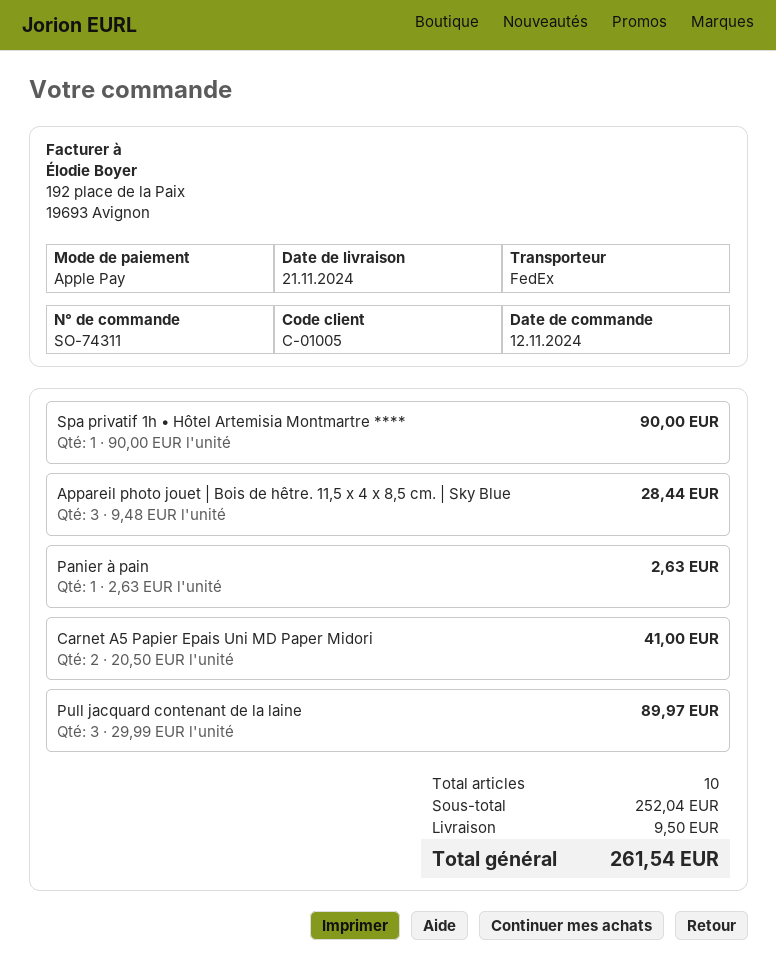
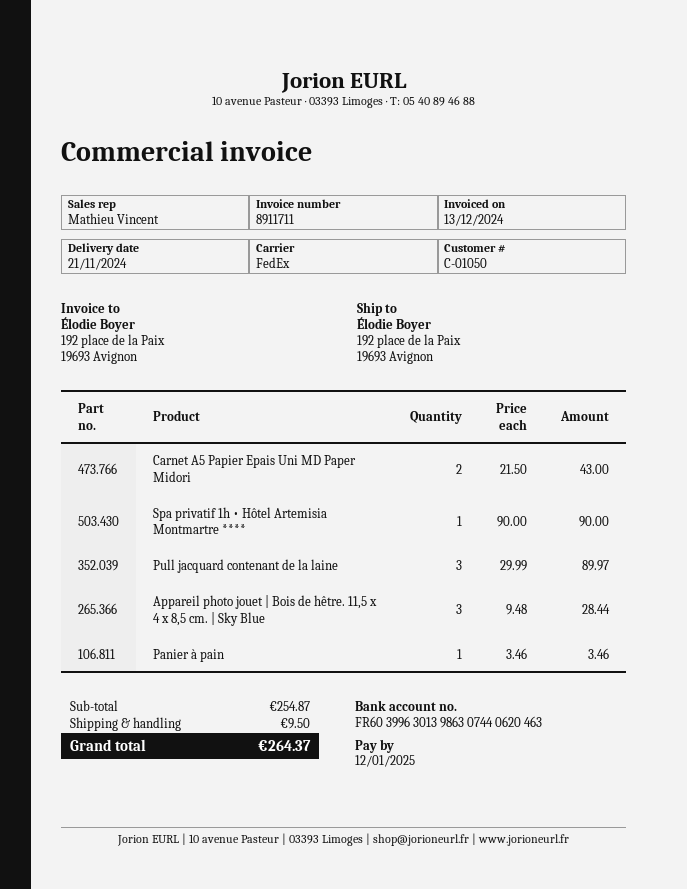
customer number: C-01005 -> C-01050
Panier à pain: 1 x 2.63 = 2.63 -> 1 x 3.46 = 3.46
Carnet A5 Papier Epais Uni MD Paper Midori: 2 x 20.50 = 41.00 -> 2 x 21.50 = 43.00
subtotal: 252.04 -> 254.87
total: 261.54 -> 264.37

